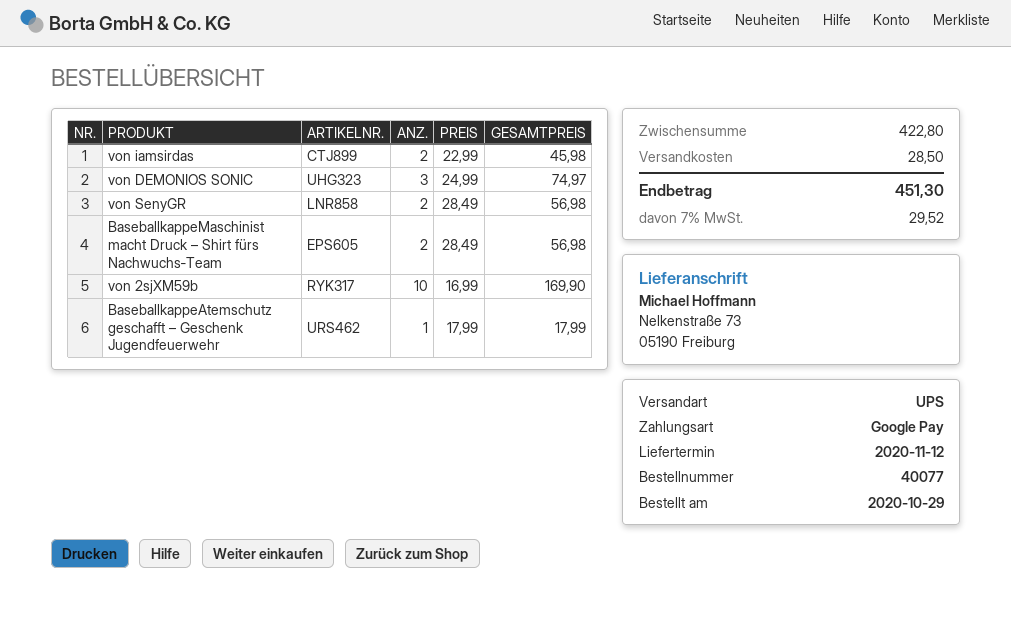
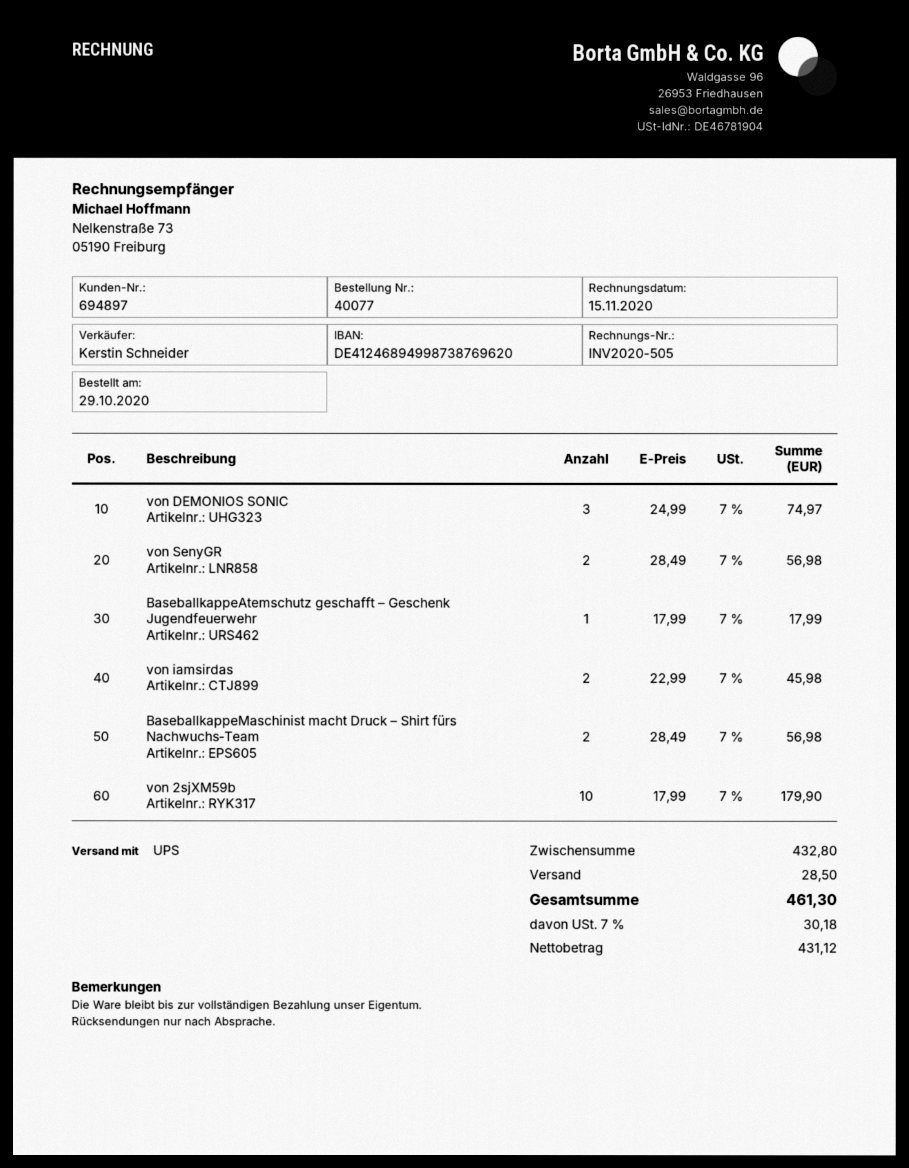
von 2sjXM59b: 10 x 16.99 = 169.90 -> 10 x 17.99 = 179.90
subtotal: 422.80 -> 432.80
tax: 7% = 29.52 -> 7% = 30.18
total: 451.30 -> 461.30

